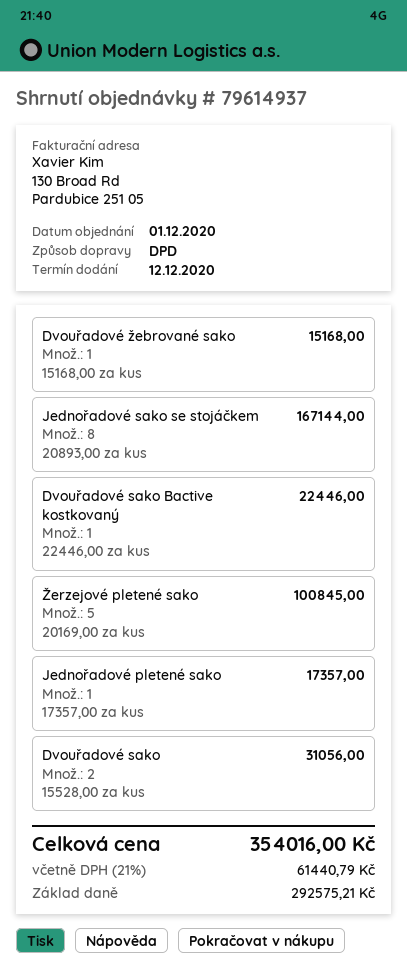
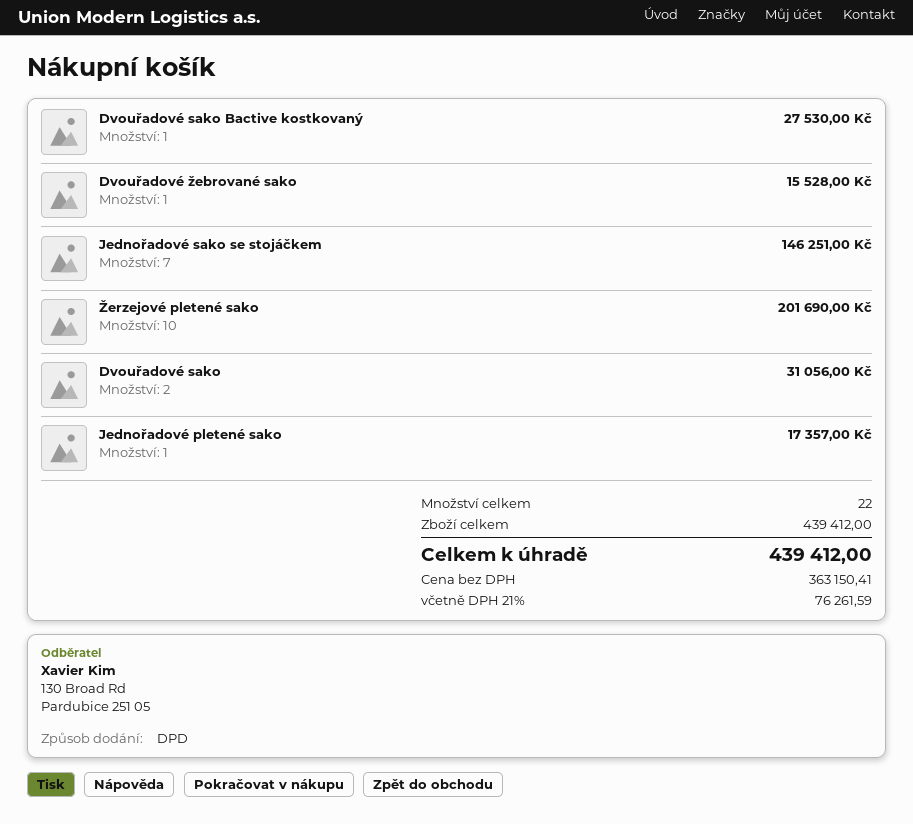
Dvouřadové žebrované sako: 1 for 15168.00 -> 1 for 15528.00
Jednořadové sako se stojáčkem: 8 for 167144.00 -> 7 for 146251.00
Dvouřadové sako Bactive kostkovaný: 1 for 22446.00 -> 1 for 27530.00
Žerzejové pletené sako: 5 for 100845.00 -> 10 for 201690.00
net: 292575.21 -> 363150.41
tax: 21% = 61440.79 -> 21% = 76261.59
total: 354016.00 -> 439412.00

